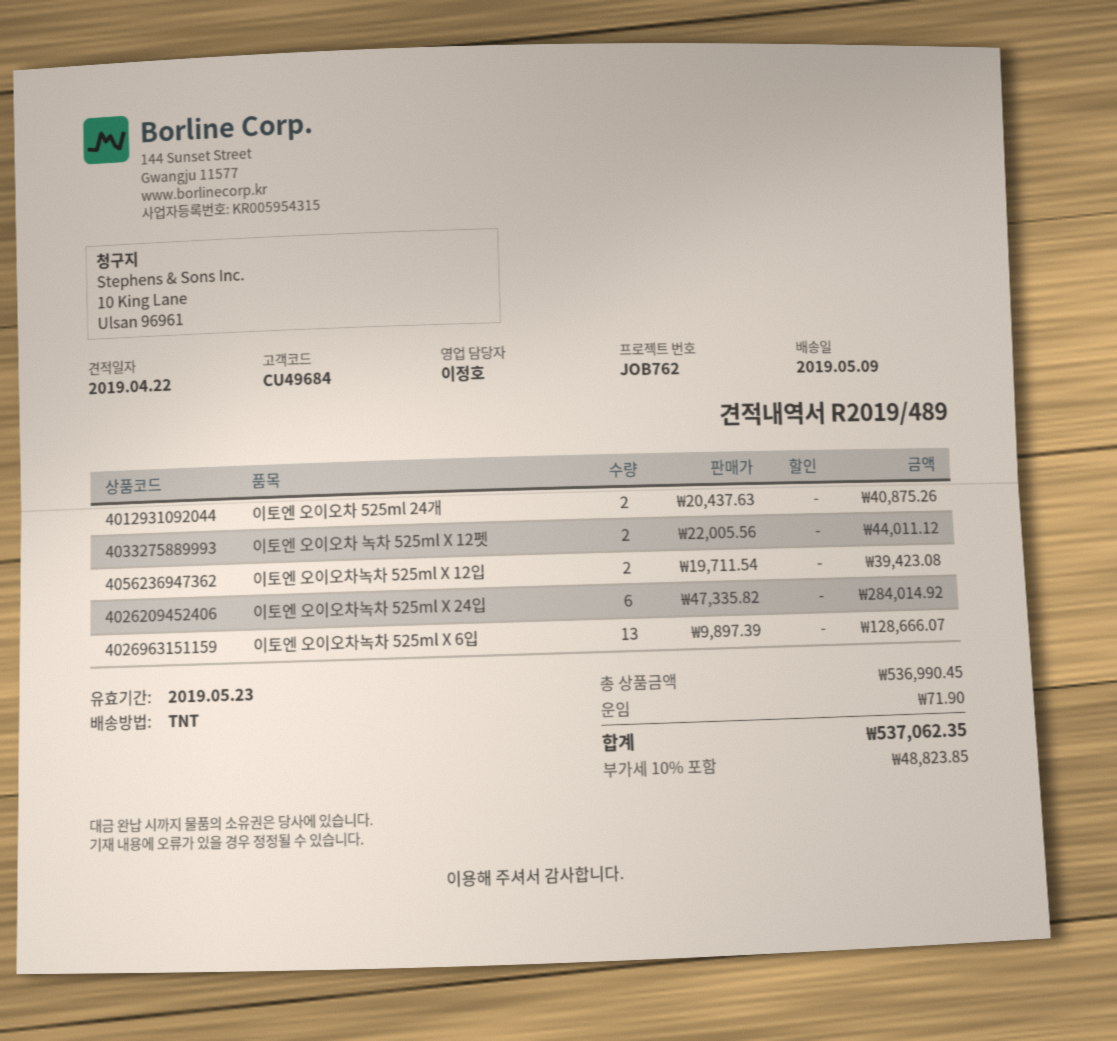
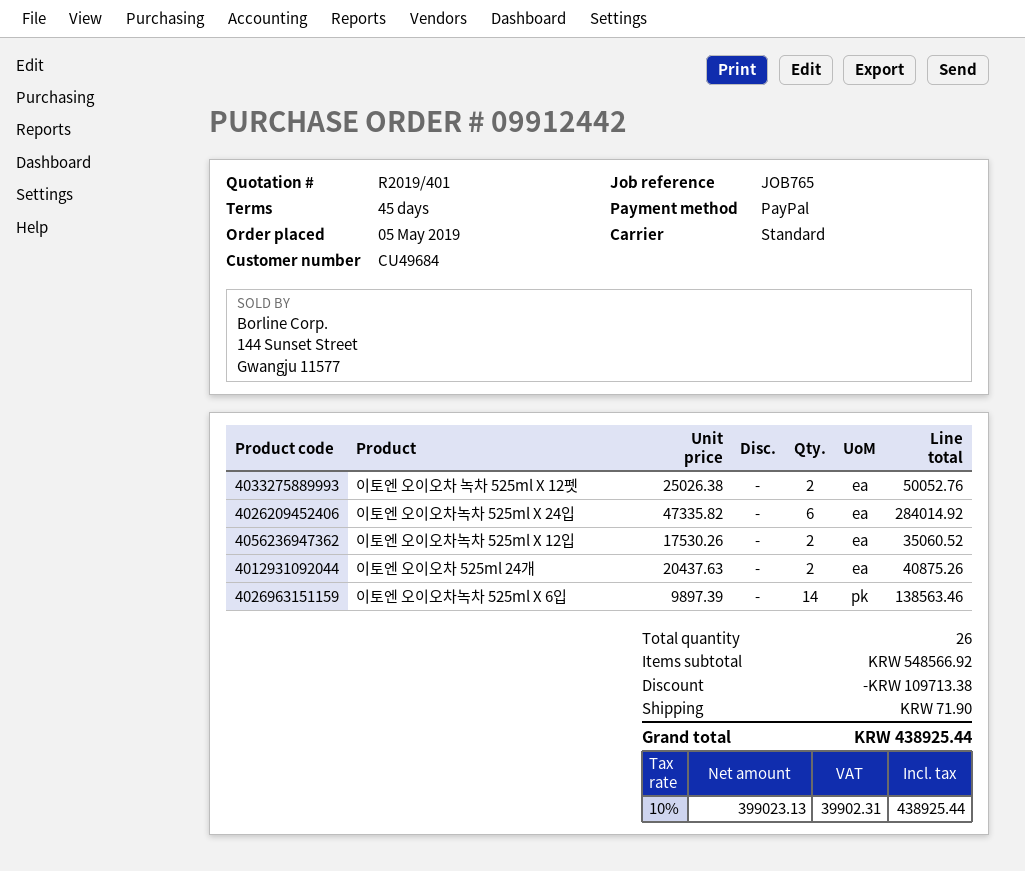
quote number: R2019/489 -> R2019/401
reference: JOB762 -> JOB765
shipping method: TNT -> standard
이토엔 오이오차 녹차 525ml X 12펫: 2 x 22005.56 = 44011.12 -> 2 x 25026.38 = 50052.76
이토엔 오이오차녹차 525ml X 12입: 2 x 19711.54 = 39423.08 -> 2 x 17530.26 = 35060.52
이토엔 오이오차녹차 525ml X 6입: 13 x 9897.39 = 128666.07 -> 14 x 9897.39 = 138563.46
subtotal: 536990.45 -> 548566.92
discount: none -> 109713.38
tax: 10% = 48823.85 -> 10% = 39902.31
total: 537062.35 -> 438925.44

